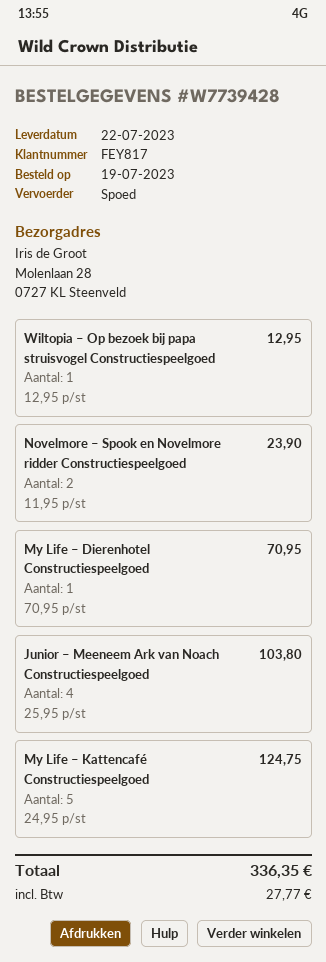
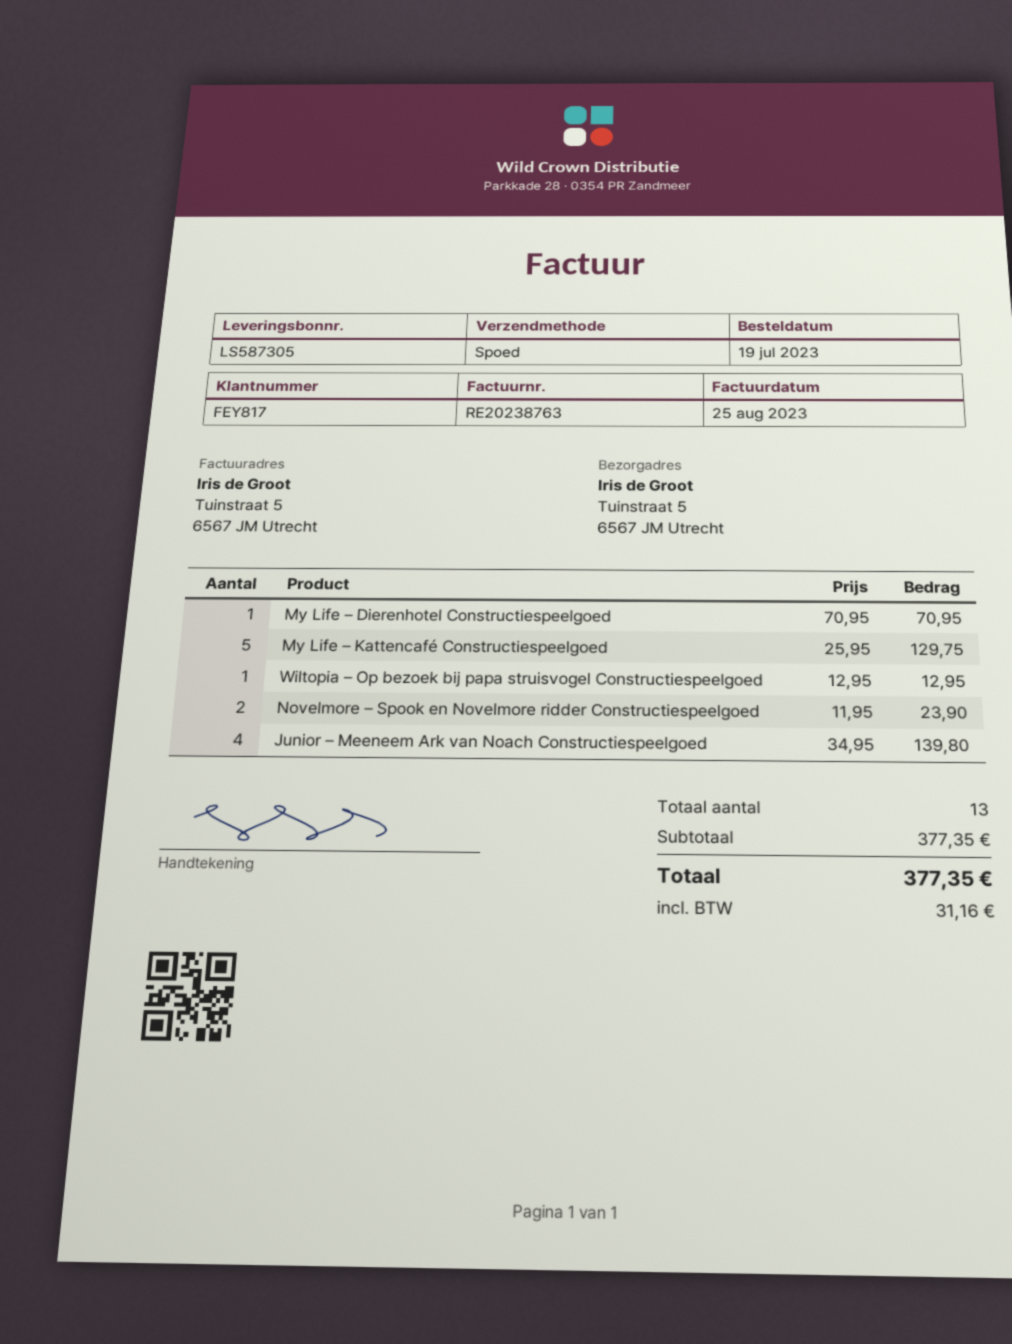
ship to: Molenlaan 28, 0727 KL Steenveld -> Tuinstraat 5, 6567 JM Utrecht
Junior – Meeneem Ark van Noach Constructiespeelgoed: 4 x 25.95 = 103.80 -> 4 x 34.95 = 139.80
My Life – Kattencafé Constructiespeelgoed: 5 x 24.95 = 124.75 -> 5 x 25.95 = 129.75
tax: 27.77 -> 31.16
total: 336.35 -> 377.35

